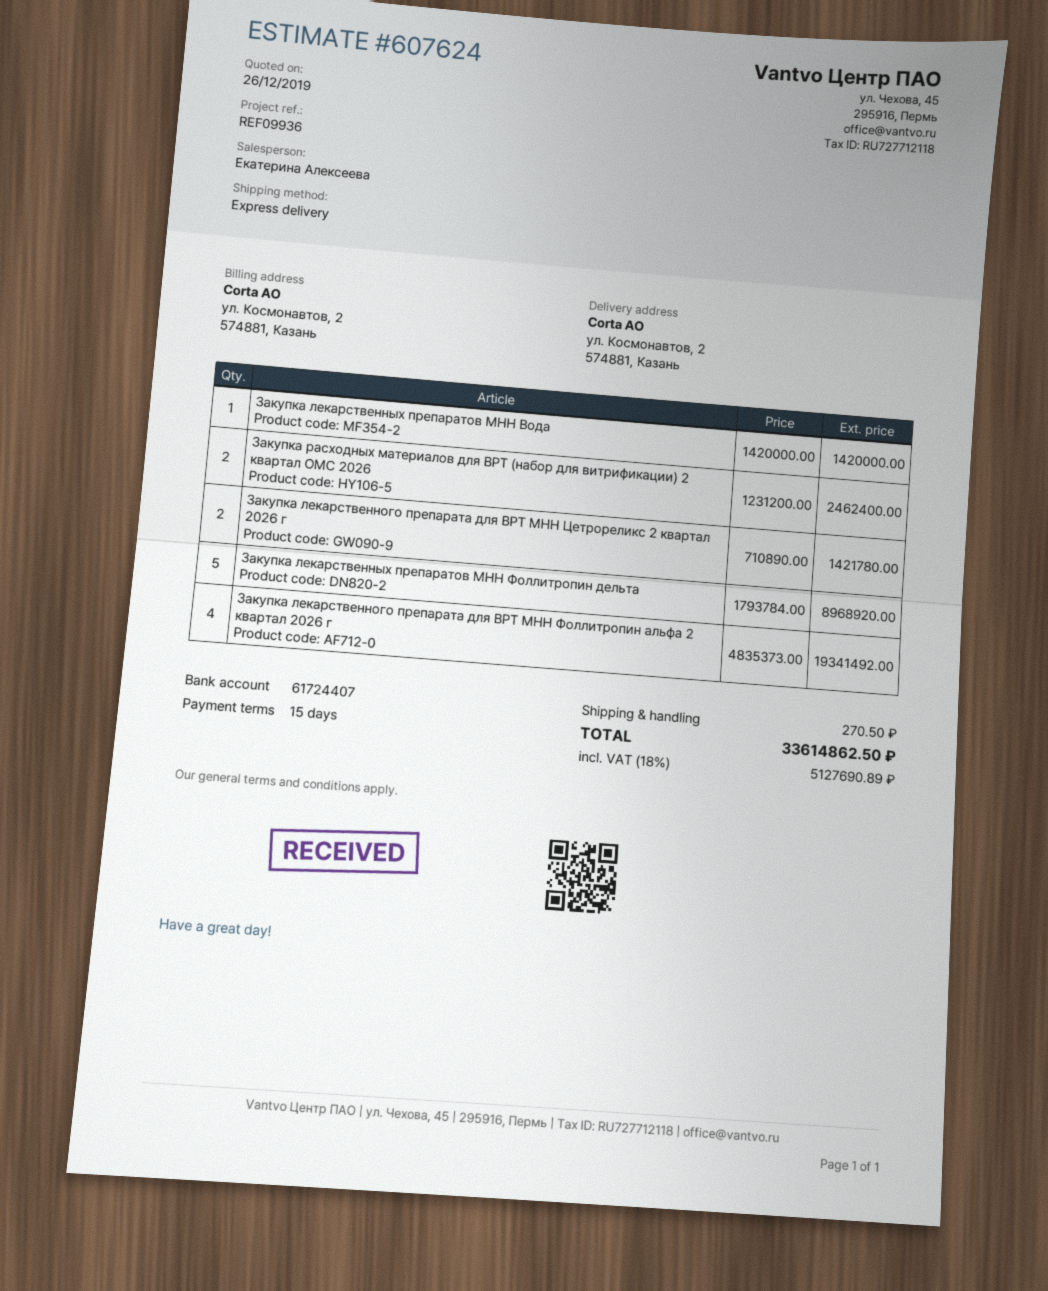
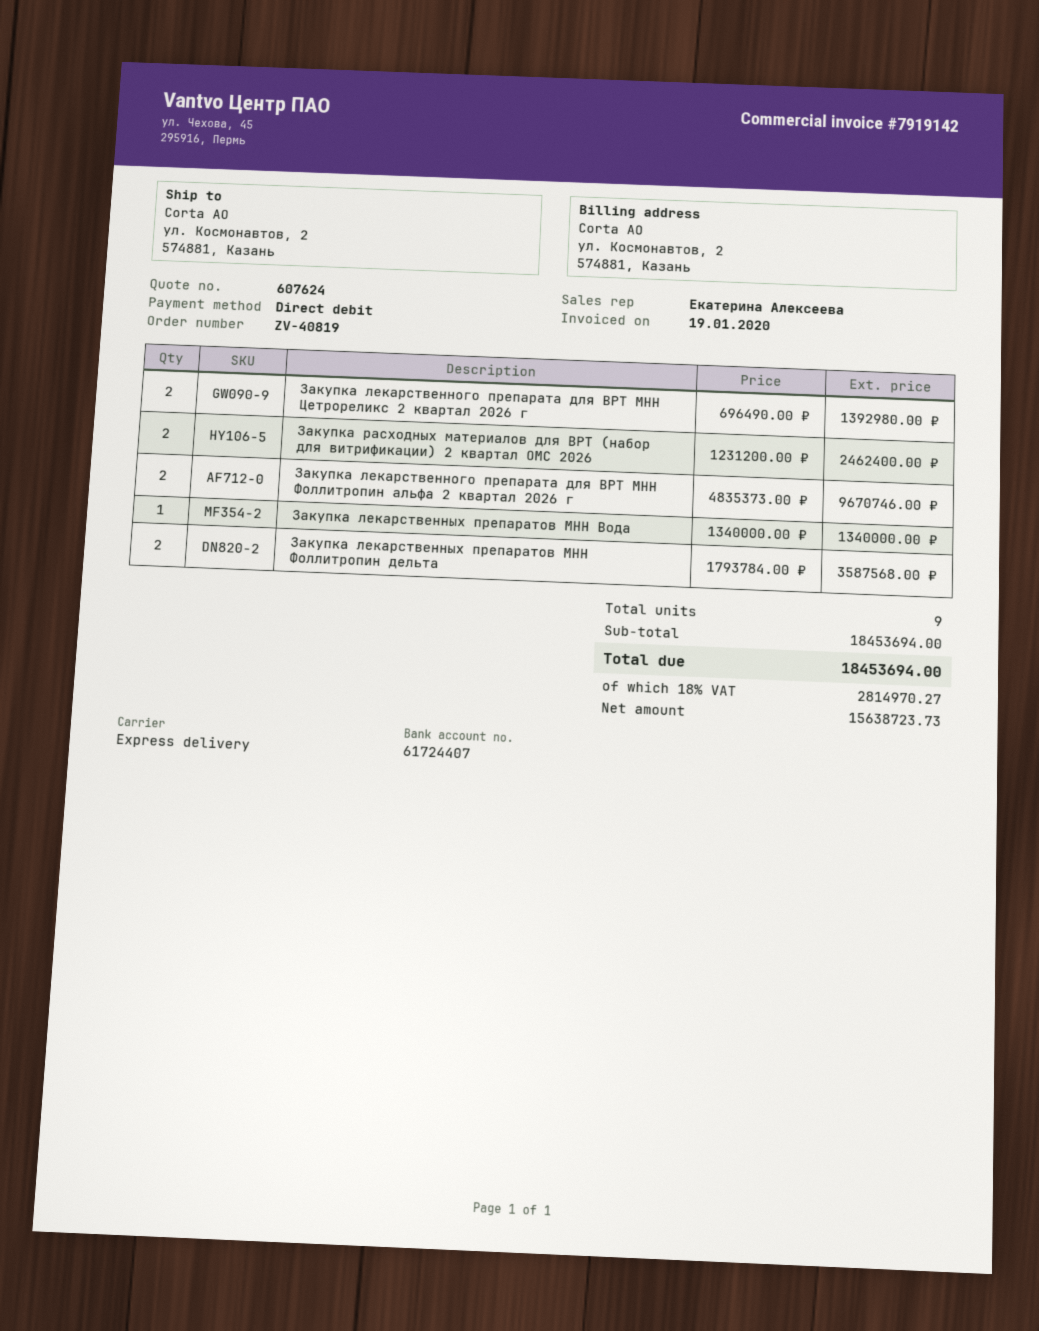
Закупка лекарственных препаратов МНН Вода: 1 x 1420000.00 = 1420000.00 -> 1 x 1340000.00 = 1340000.00
Закупка лекарственного препарата для ВРТ МНН Цетрореликс 2 квартал 2026 г: 2 x 710890.00 = 1421780.00 -> 2 x 696490.00 = 1392980.00
Закупка лекарственных препаратов МНН Фоллитропин дельта: 5 x 1793784.00 = 8968920.00 -> 2 x 1793784.00 = 3587568.00
Закупка лекарственного препарата для ВРТ МНН Фоллитропин альфа 2 квартал 2026 г: 4 x 4835373.00 = 19341492.00 -> 2 x 4835373.00 = 9670746.00
shipping: 270.50 -> none
tax: 18% = 5127690.89 -> 18% = 2814970.27
total: 33614862.50 -> 18453694.00

